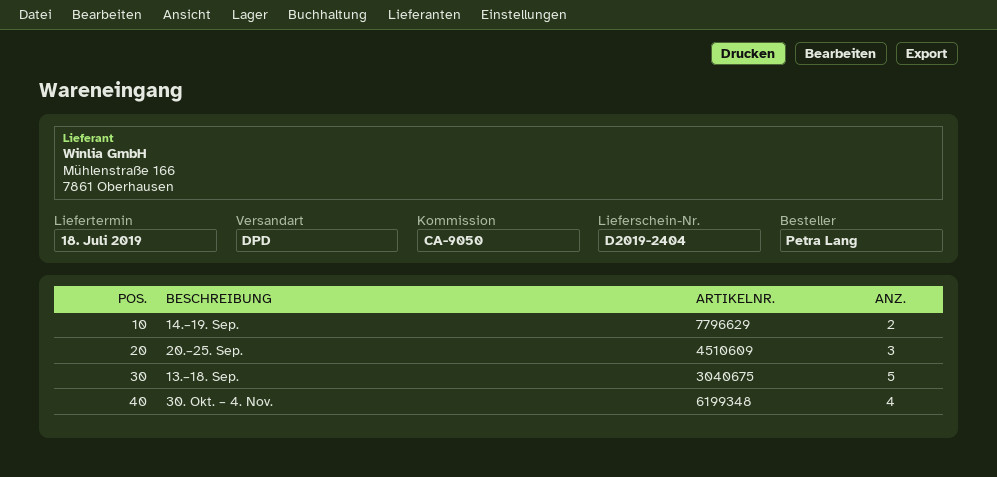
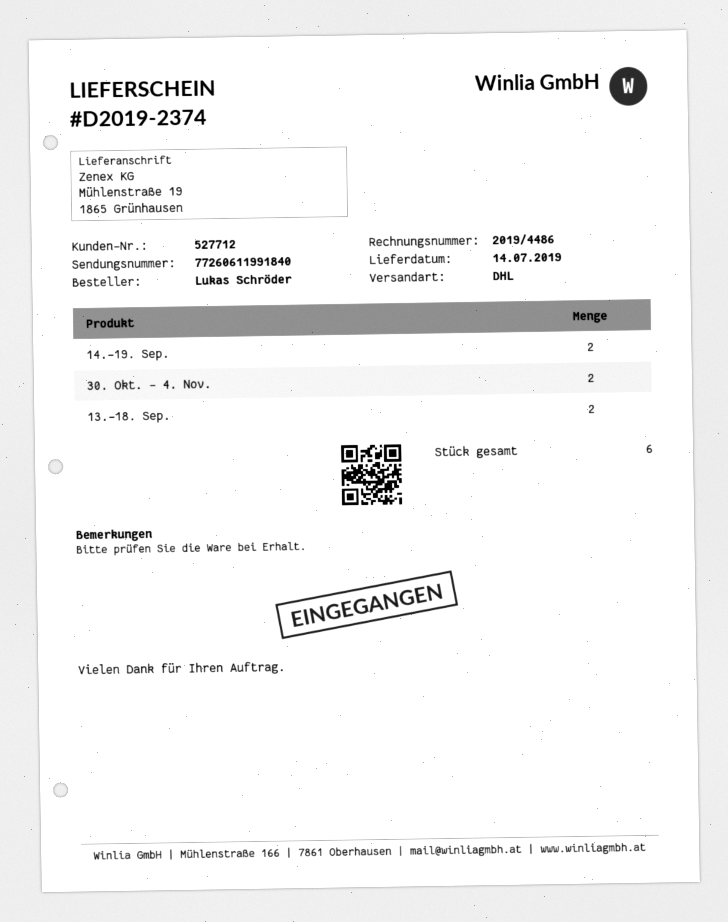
delivery note number: D2019-2404 -> D2019-2374
delivery date: 2019-07-18 -> 2019-07-14
ordered by: Petra Lang -> Lukas Schröder
shipping method: DPD -> DHL
20.–25. Sep.: 3 -> none
13.–18. Sep.: 5 -> 2
30. Okt. – 4. Nov.: 4 -> 2

